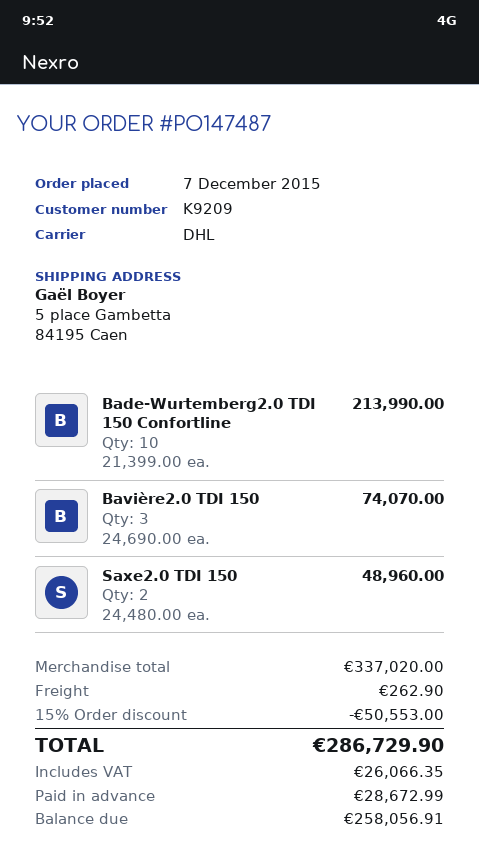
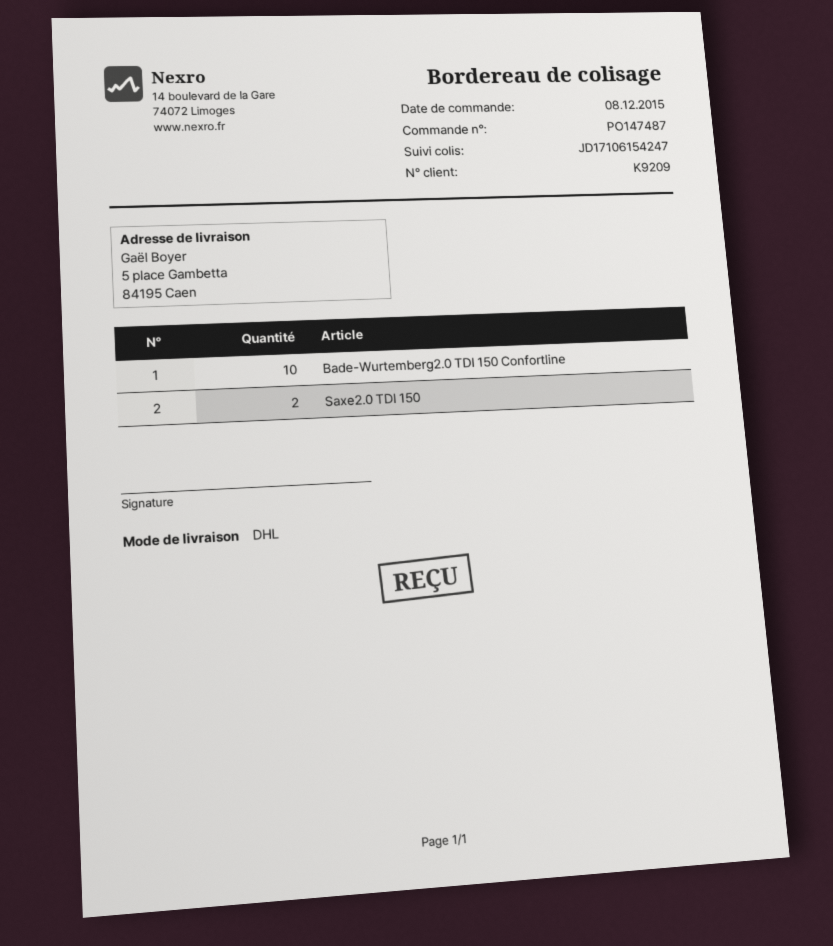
order date: 2015-12-07 -> 2015-12-08
Bavière2.0 TDI 150: 3 -> none

